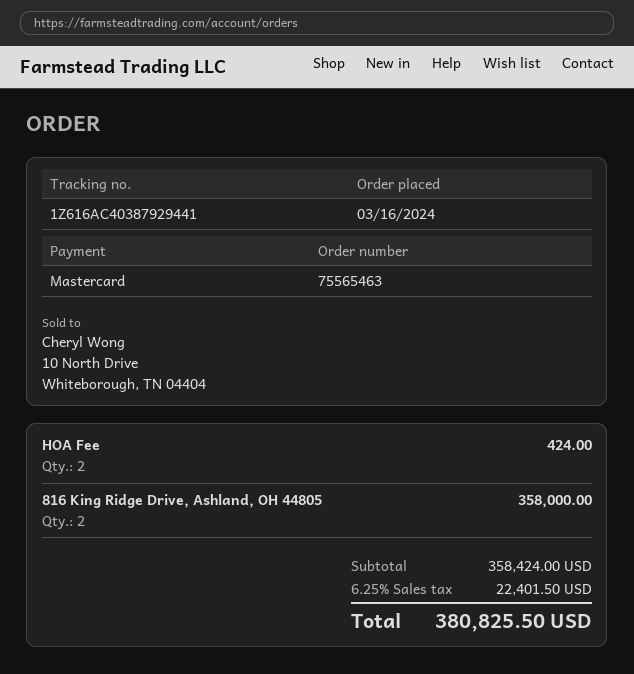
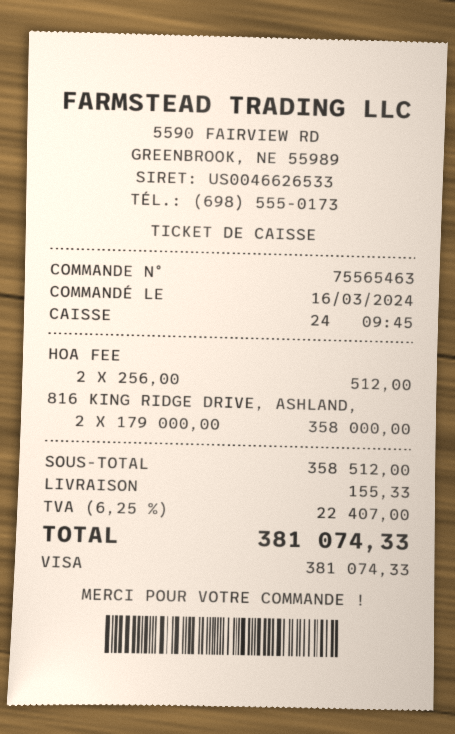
payment method: Mastercard -> Visa
HOA Fee: 2 for 424.00 -> 2 for 512.00
subtotal: 358424.00 -> 358512.00
shipping: none -> 155.33
tax: 6.25% = 22401.50 -> 6.25% = 22407.00
total: 380825.50 -> 381074.33

